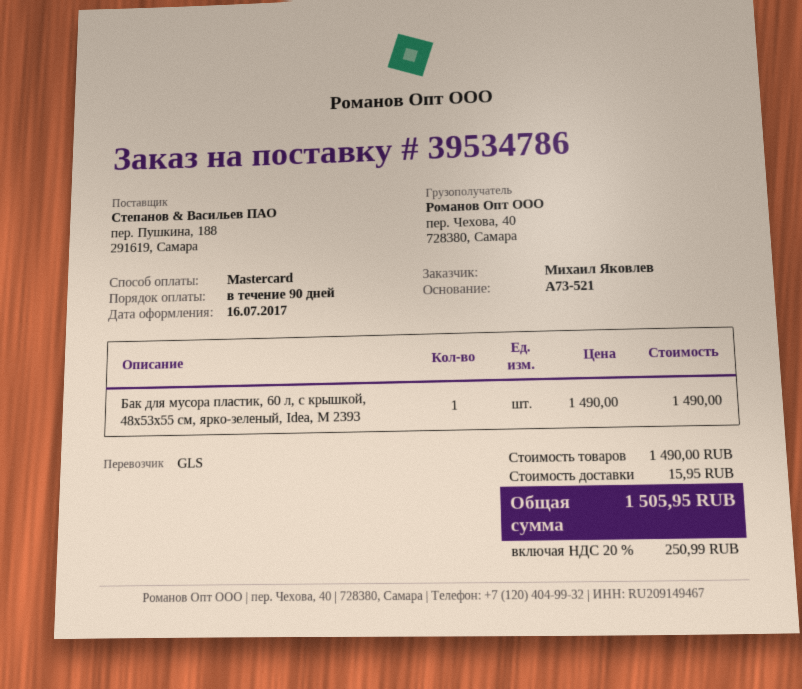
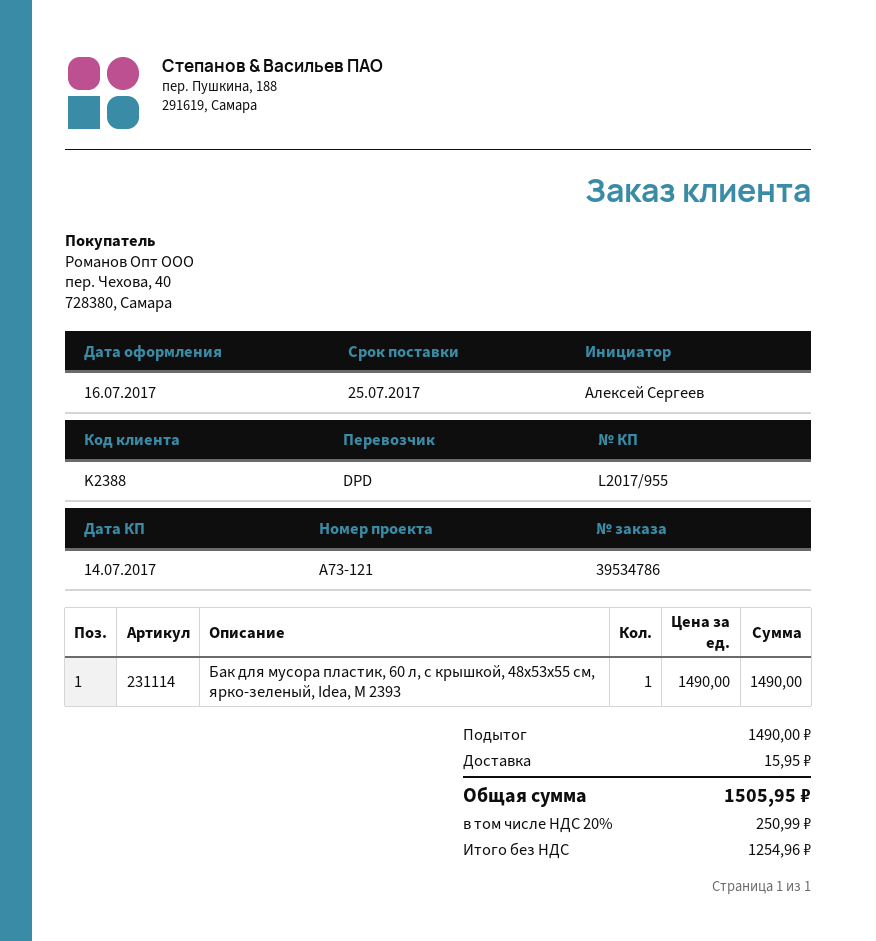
reference: A73-521 -> A73-121
ordered by: Михаил Яковлев -> Алексей Сергеев
shipping method: GLS -> DPD

